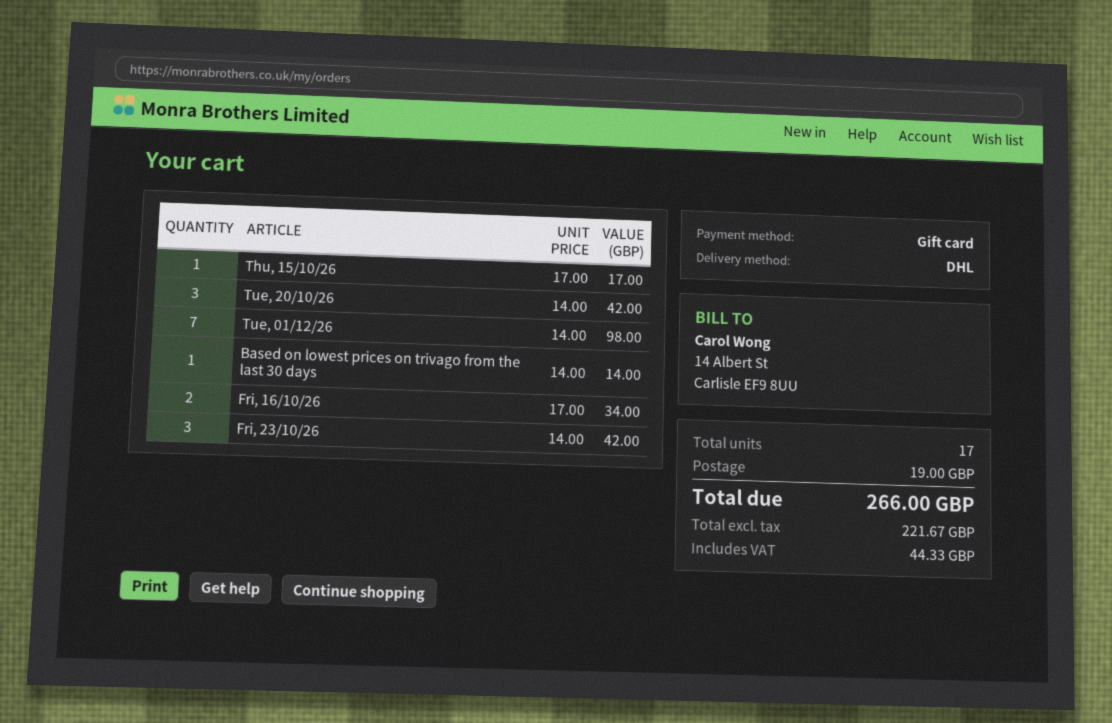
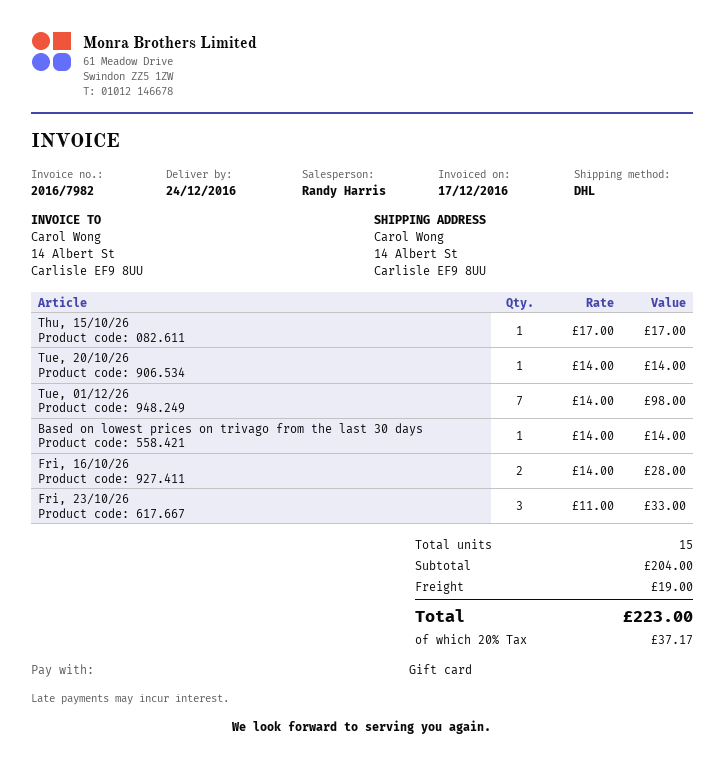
Tue, 20/10/26: 3 x 14.00 = 42.00 -> 1 x 14.00 = 14.00
Fri, 16/10/26: 2 x 17.00 = 34.00 -> 2 x 14.00 = 28.00
Fri, 23/10/26: 3 x 14.00 = 42.00 -> 3 x 11.00 = 33.00
total quantity: 17 -> 15
tax: 44.33 -> 37.17
total: 266.00 -> 223.00

